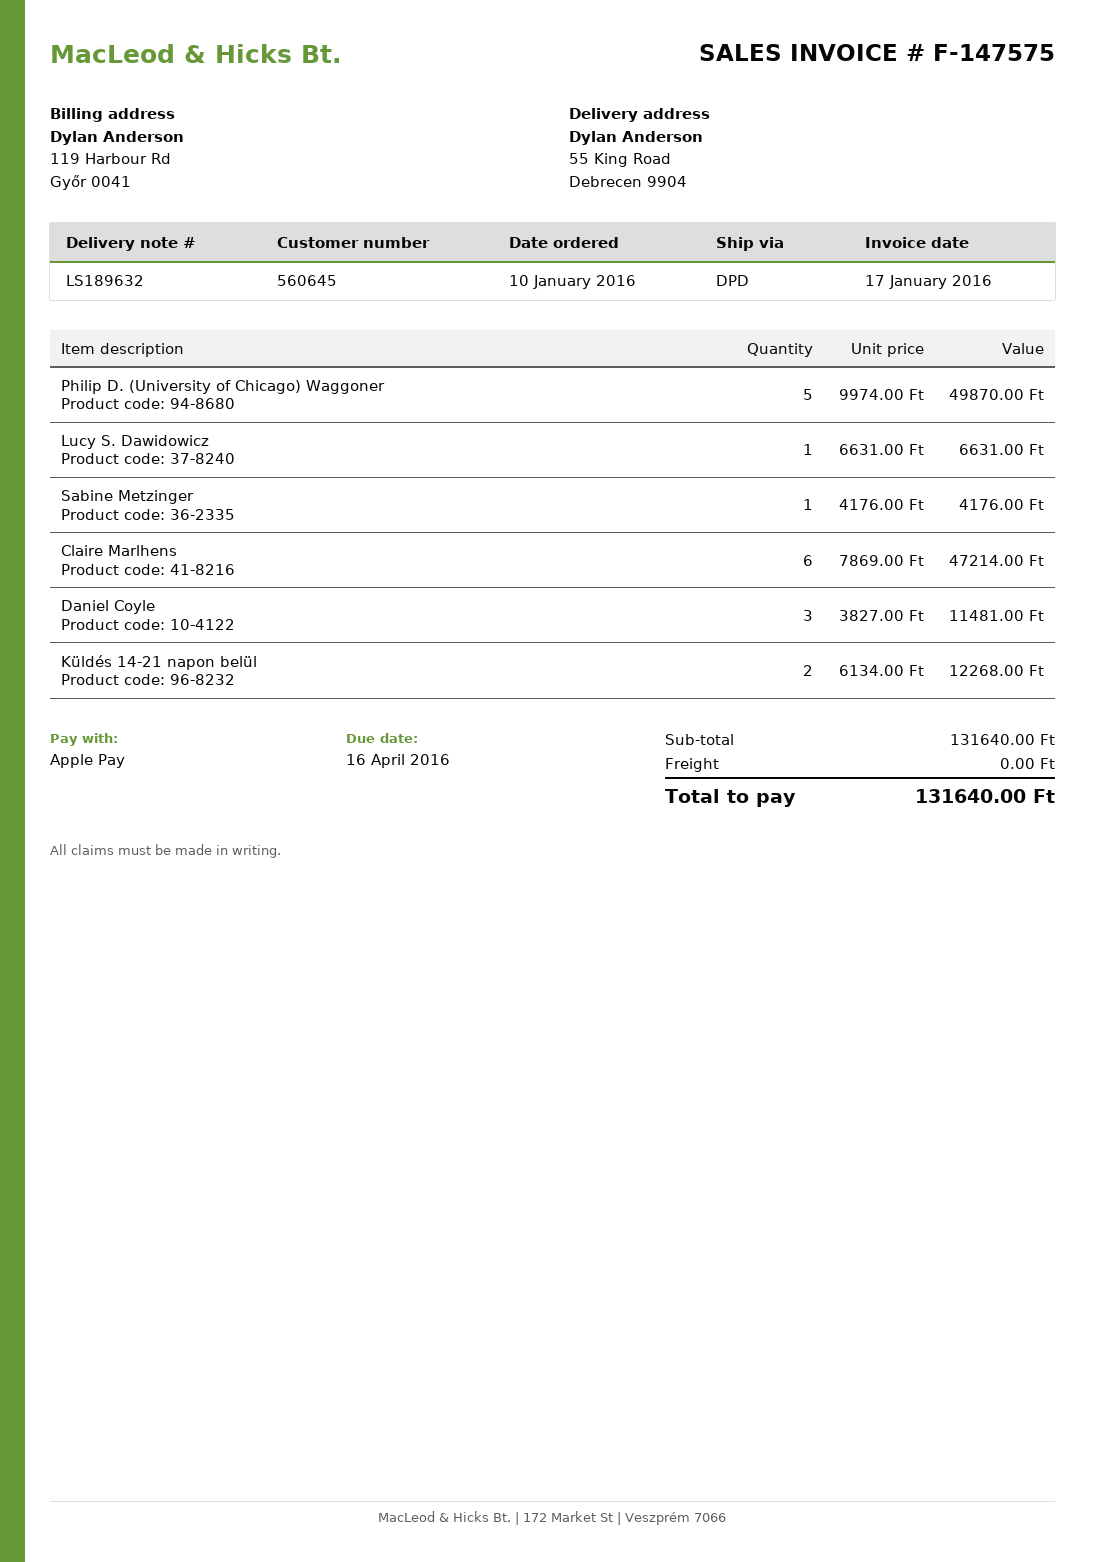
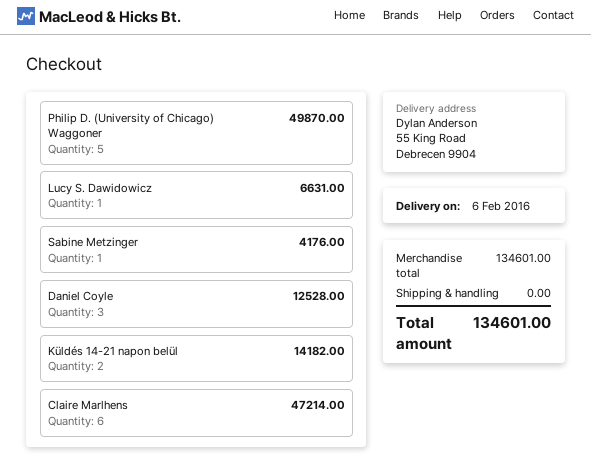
Daniel Coyle: 3 for 11481.00 -> 3 for 12528.00
Küldés 14-21 napon belül: 2 for 12268.00 -> 2 for 14182.00
subtotal: 131640.00 -> 134601.00
total: 131640.00 -> 134601.00

